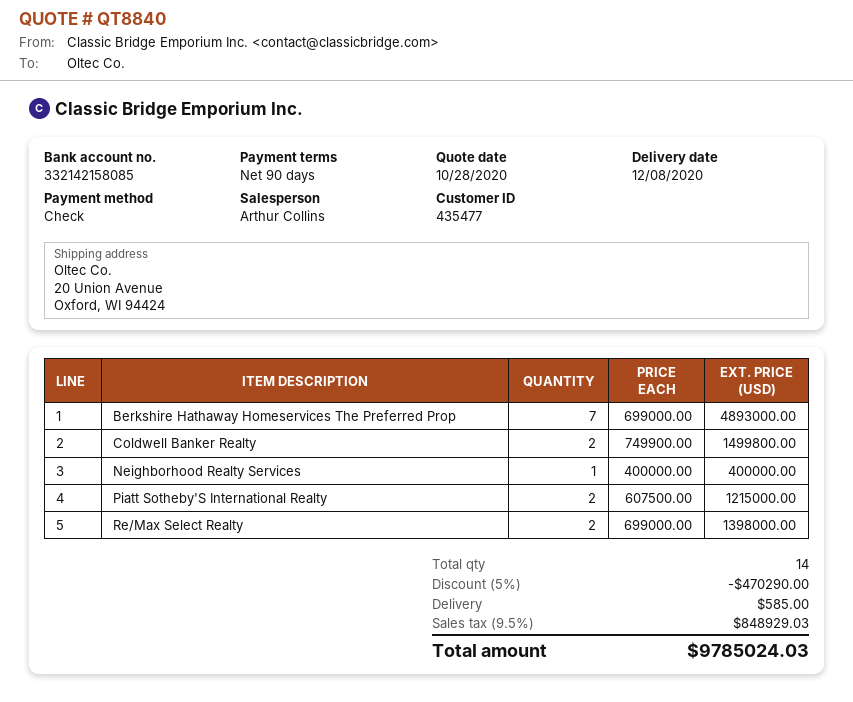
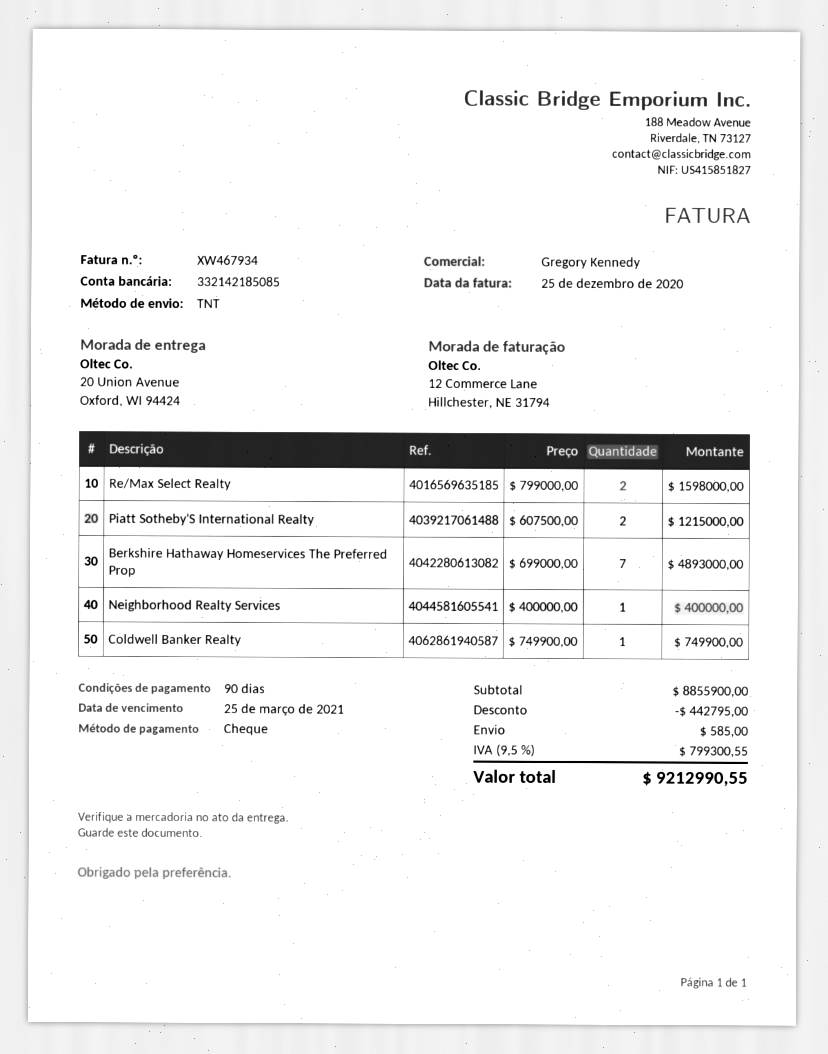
sales rep: Arthur Collins -> Gregory Kennedy
bank account: 332142158085 -> 332142185085
Coldwell Banker Realty: 2 x 749900.00 = 1499800.00 -> 1 x 749900.00 = 749900.00
Re/Max Select Realty: 2 x 699000.00 = 1398000.00 -> 2 x 799000.00 = 1598000.00
discount: 470290.00 -> 442795.00
tax: 9.5% = 848929.03 -> 9.5% = 799300.55
total: 9785024.03 -> 9212990.55

